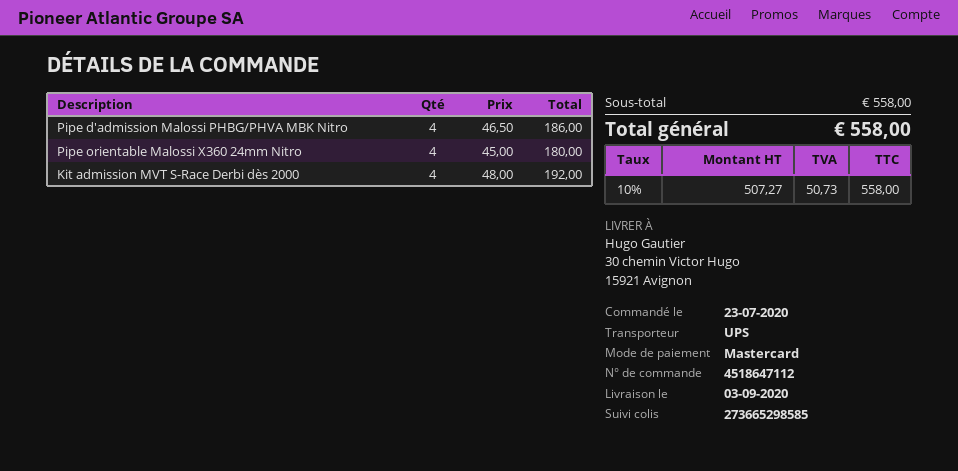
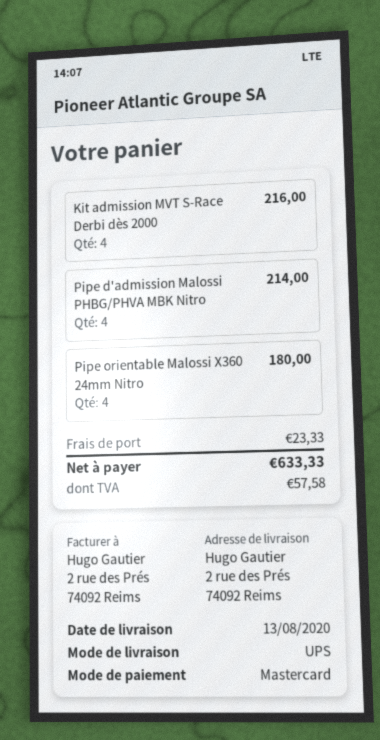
delivery date: 2020-09-03 -> 2020-08-13
ship to: 30 chemin Victor Hugo, 15921 Avignon -> 2 rue des Prés, 74092 Reims
Pipe d'admission Malossi PHBG/PHVA MBK Nitro: 4 for 186.00 -> 4 for 214.00
Kit admission MVT S-Race Derbi dès 2000: 4 for 192.00 -> 4 for 216.00
shipping: none -> 23.33
tax: 50.73 -> 57.58
total: 558.00 -> 633.33

